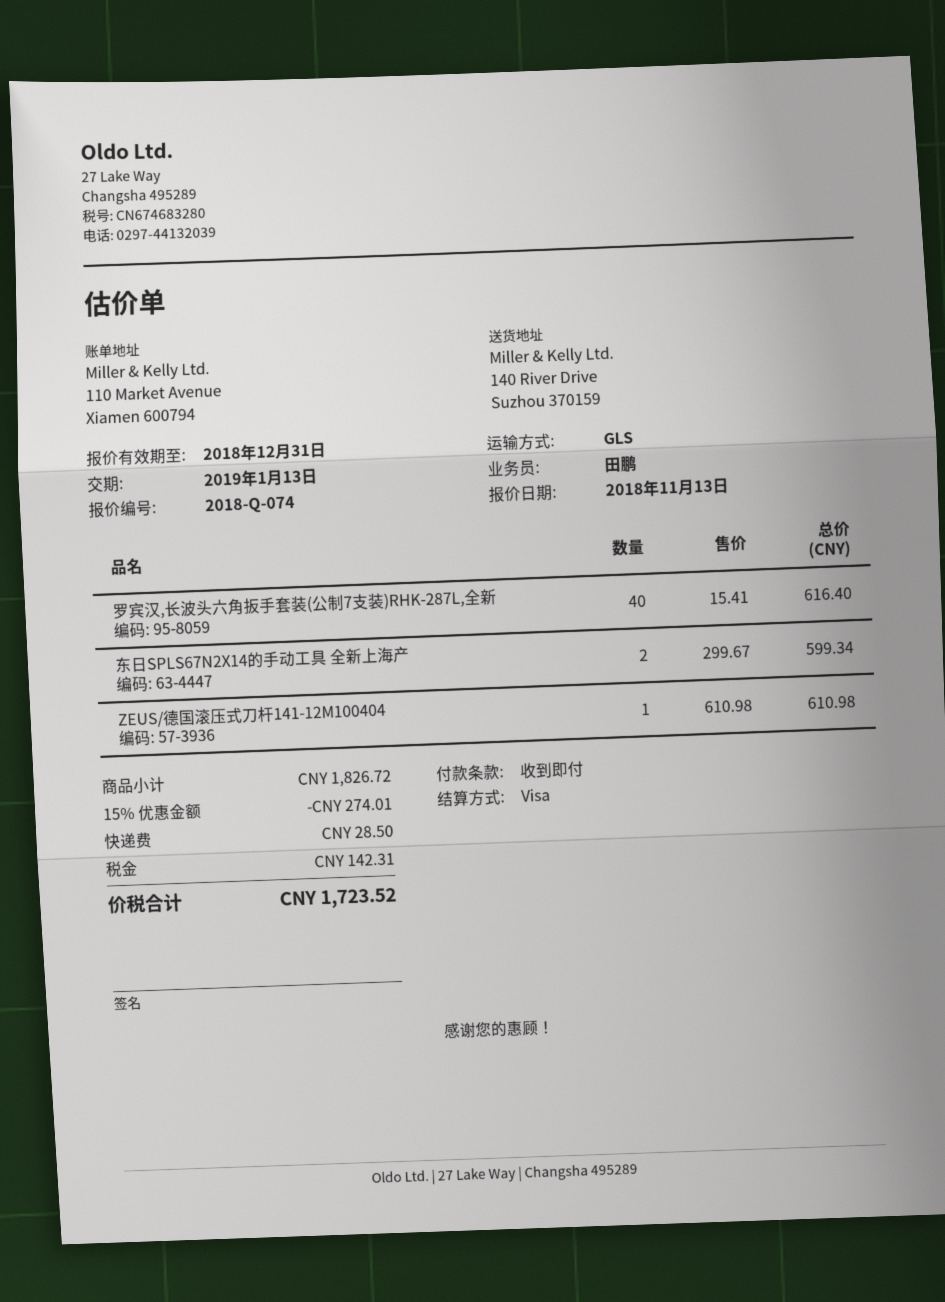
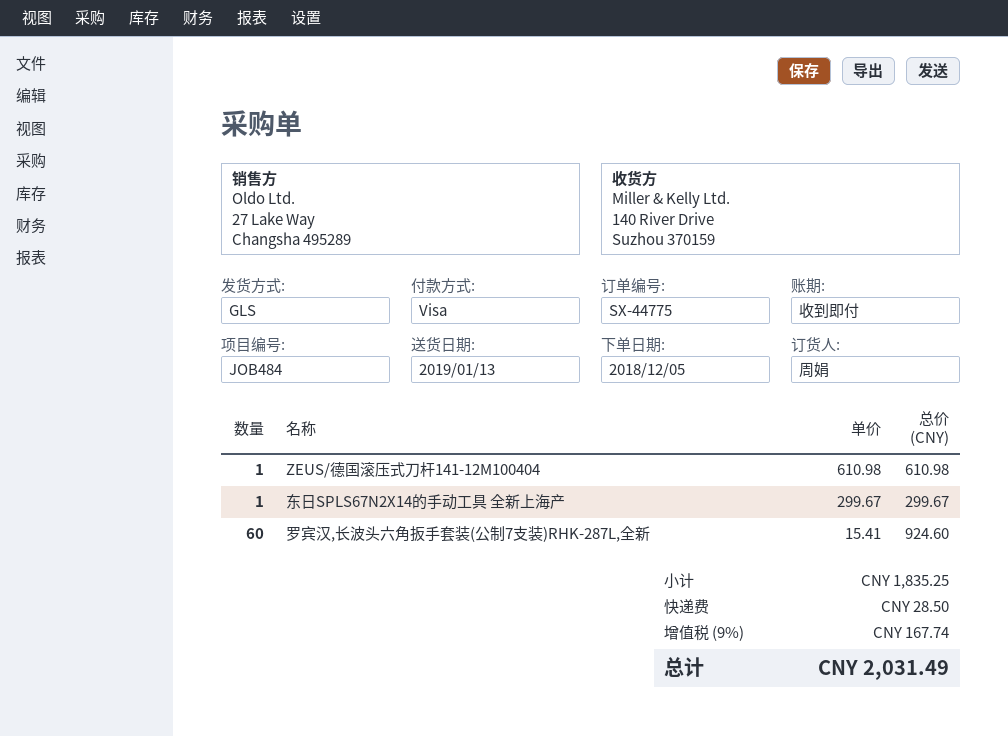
罗宾汉,长波头六角扳手套装(公制7支装)RHK-287L,全新: 40 x 15.41 = 616.40 -> 60 x 15.41 = 924.60
东日SPLS67N2X14的手动工具 全新上海产: 2 x 299.67 = 599.34 -> 1 x 299.67 = 299.67
subtotal: 1826.72 -> 1835.25
discount: 15% = 274.01 -> none
tax: 142.31 -> 167.74
total: 1723.52 -> 2031.49

